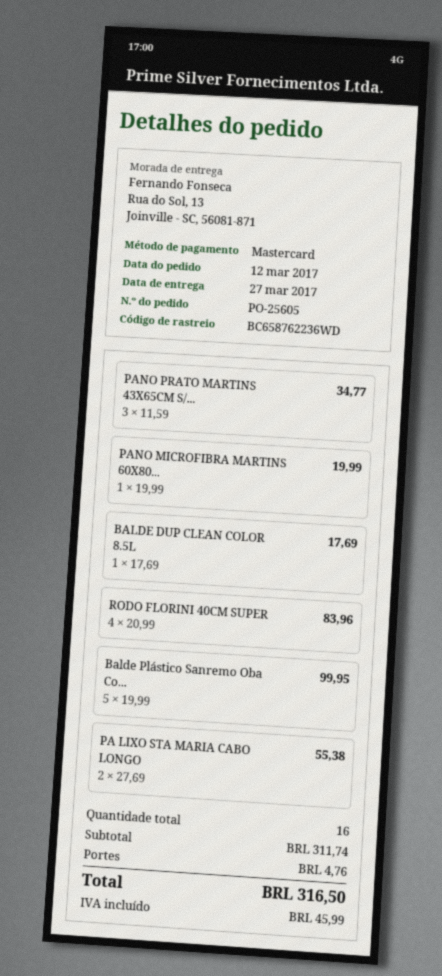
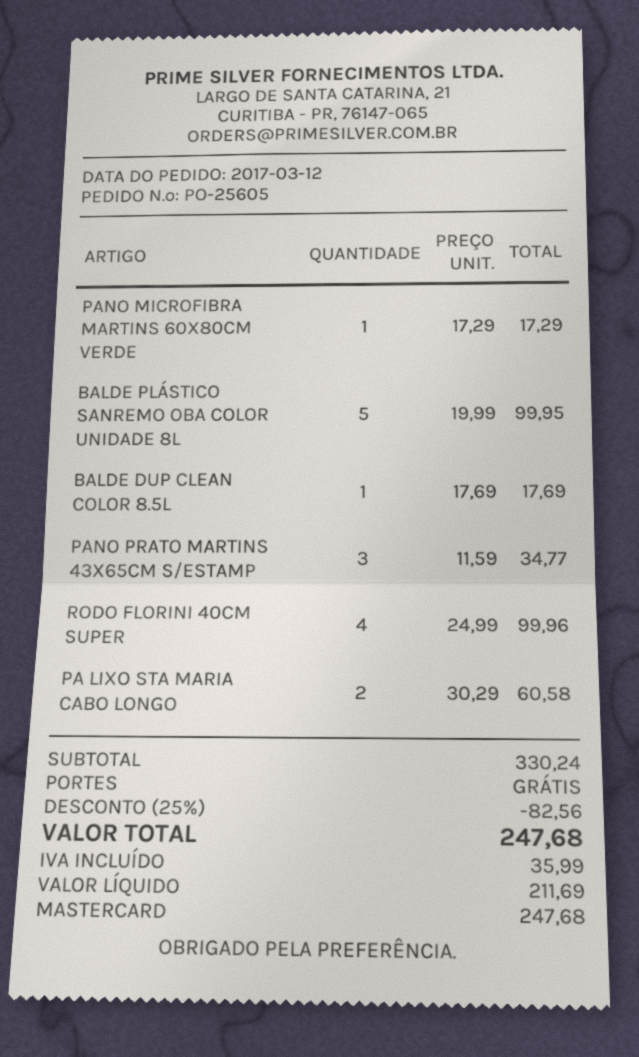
PANO MICROFIBRA MARTINS 60X80...: 1 x 19.99 = 19.99 -> 1 x 17.29 = 17.29
RODO FLORINI 40CM SUPER: 4 x 20.99 = 83.96 -> 4 x 24.99 = 99.96
PA LIXO STA MARIA CABO LONGO: 2 x 27.69 = 55.38 -> 2 x 30.29 = 60.58
subtotal: 311.74 -> 330.24
discount: none -> 25% = 82.56
shipping: 4.76 -> 0.00
tax: 45.99 -> 35.99
total: 316.50 -> 247.68

